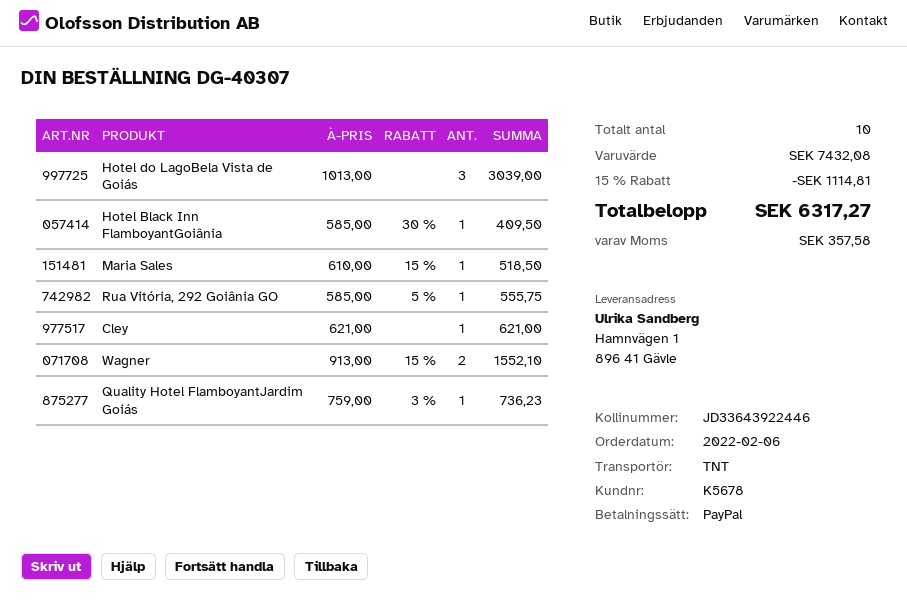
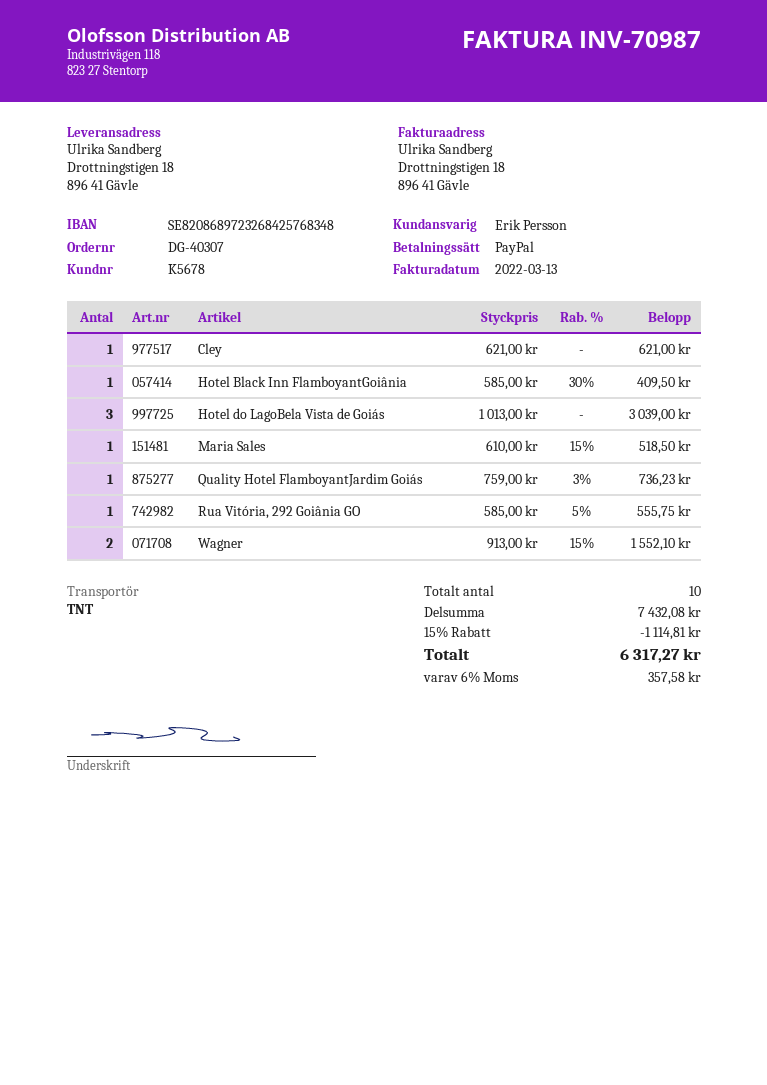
ship to: Hamnvägen 1, 896 41 Gävle -> Drottningstigen 18, 896 41 Gävle

